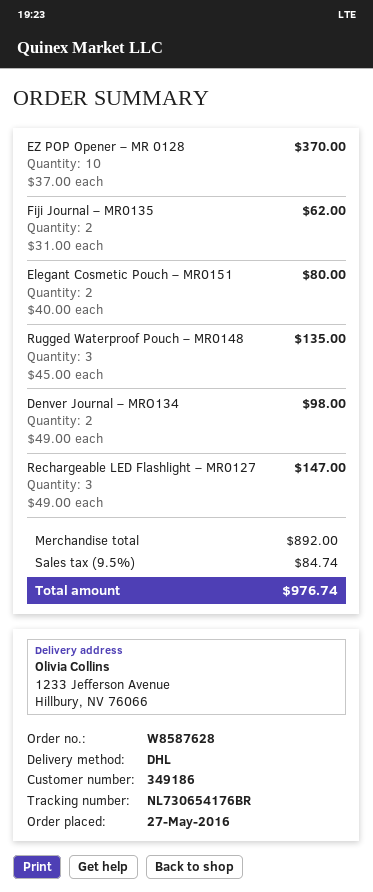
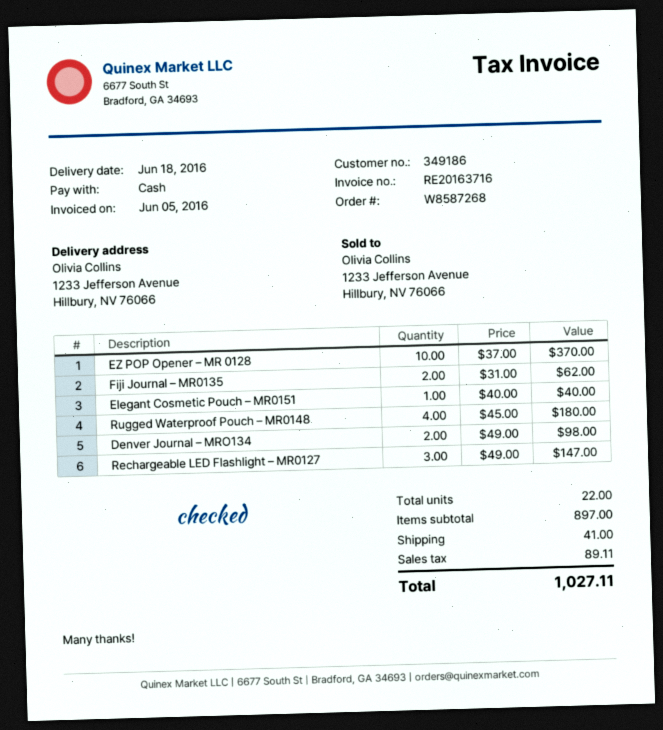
order number: W8587628 -> W8587268
Elegant Cosmetic Pouch – MR0151: 2 x 40.00 = 80.00 -> 1 x 40.00 = 40.00
Rugged Waterproof Pouch – MR0148: 3 x 45.00 = 135.00 -> 4 x 45.00 = 180.00
subtotal: 892.00 -> 897.00
shipping: none -> 41.00
tax: 84.74 -> 89.11
total: 976.74 -> 1027.11

